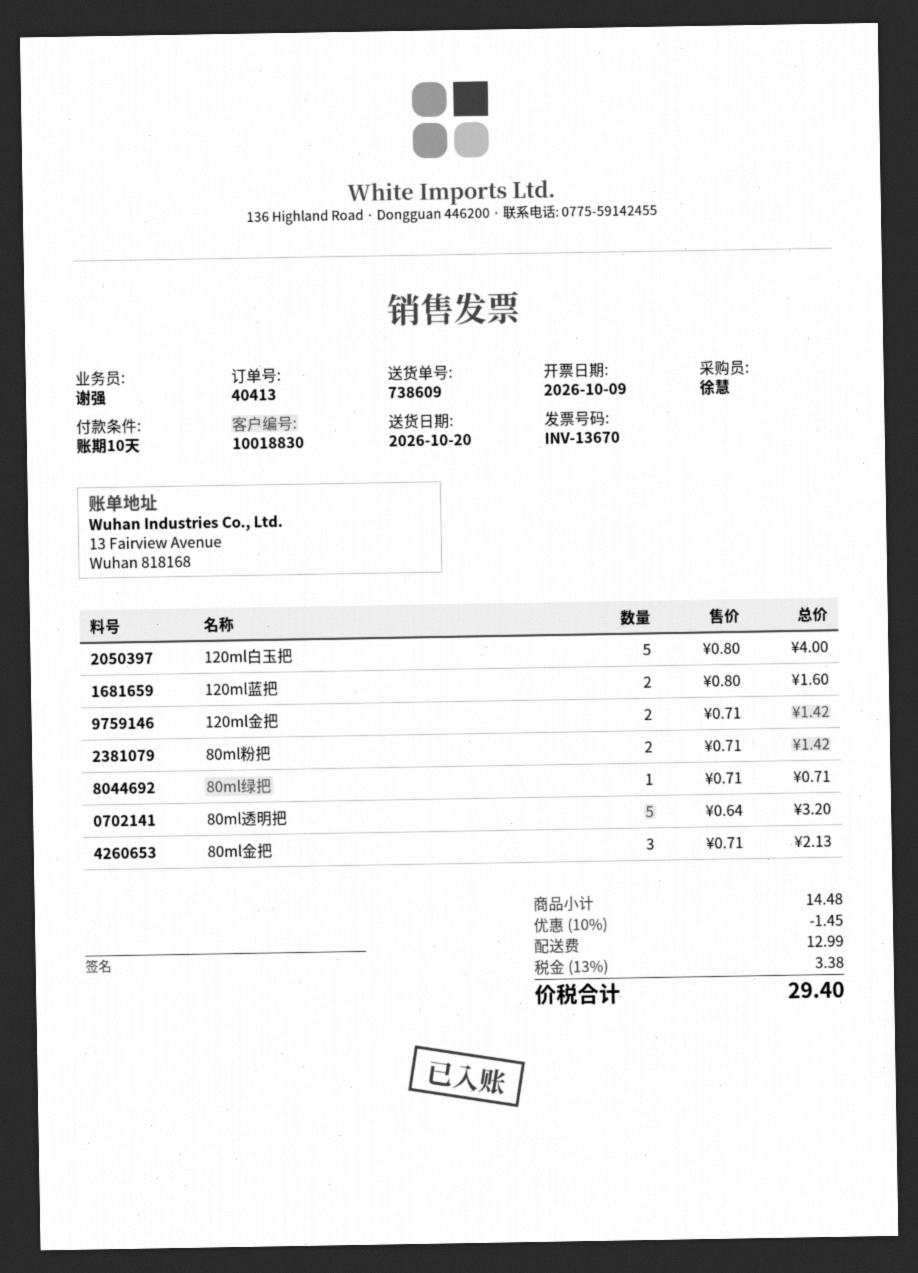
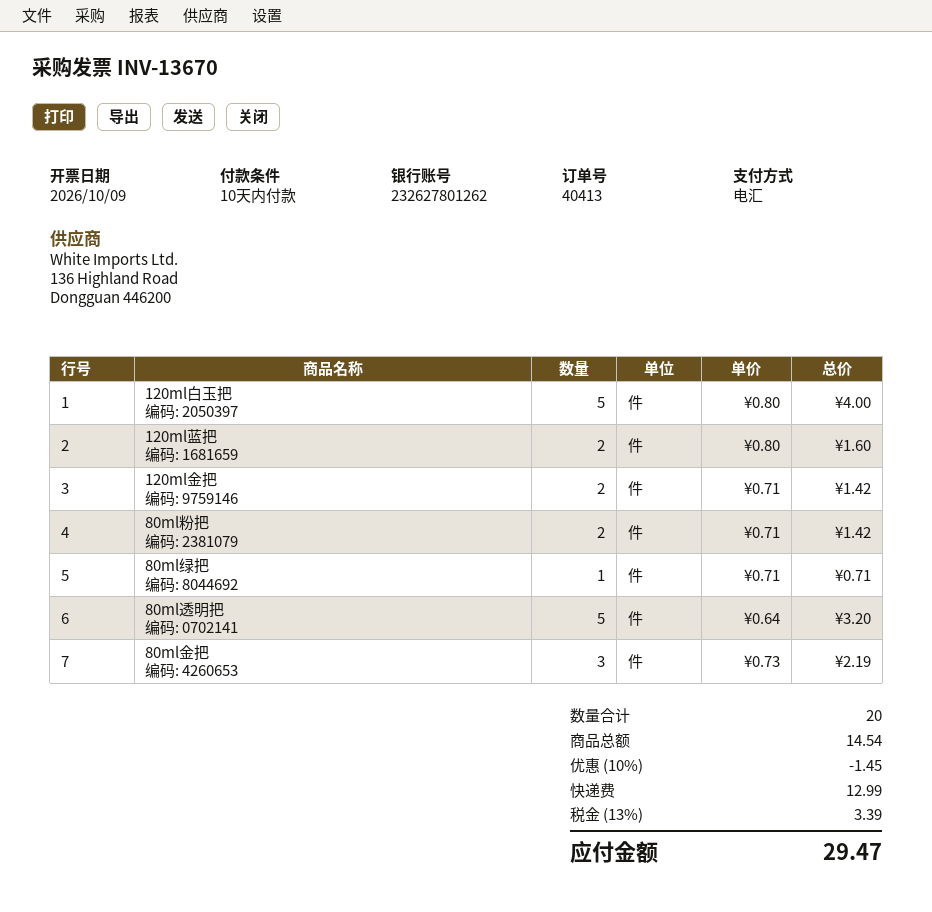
80ml金把: 3 x 0.71 = 2.13 -> 3 x 0.73 = 2.19
subtotal: 14.48 -> 14.54
tax: 13% = 3.38 -> 13% = 3.39
total: 29.40 -> 29.47

